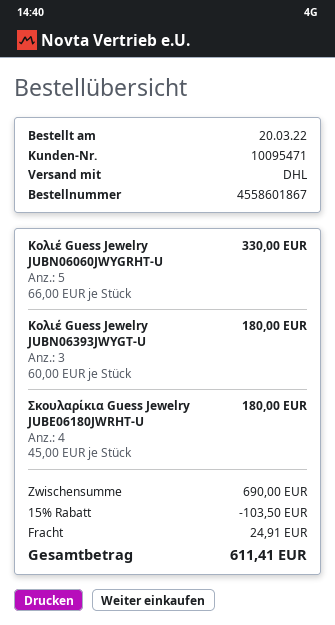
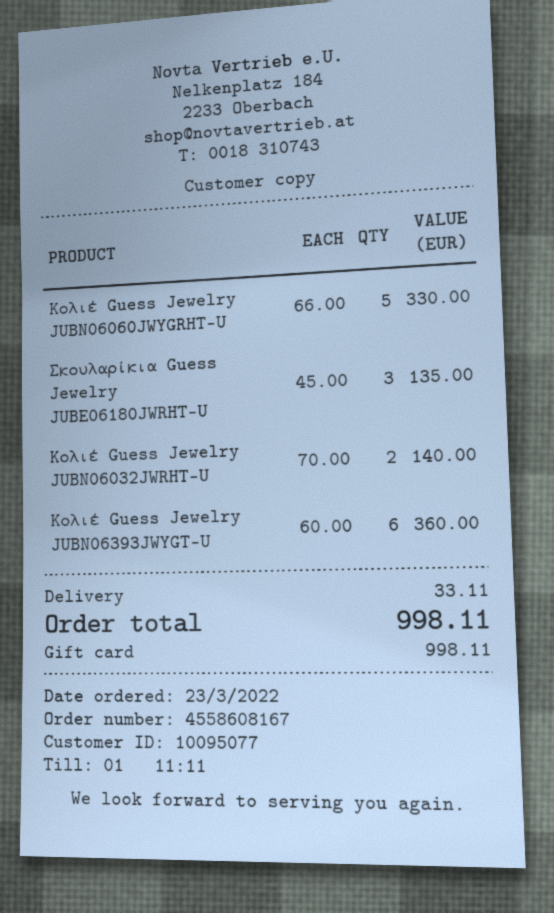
order number: 4558601867 -> 4558608167
order date: 2022-03-20 -> 2022-03-23
customer number: 10095471 -> 10095077
Κολιέ Guess Jewelry JUBN06393JWYGT-U: 3 x 60.00 = 180.00 -> 6 x 60.00 = 360.00
Σκουλαρίκια Guess Jewelry JUBE06180JWRHT-U: 4 x 45.00 = 180.00 -> 3 x 45.00 = 135.00
Κολιέ Guess Jewelry JUBN06032JWRHT-U: none -> 2 x 70.00 = 140.00
discount: 15% = 103.50 -> none
shipping: 24.91 -> 33.11
total: 611.41 -> 998.11

